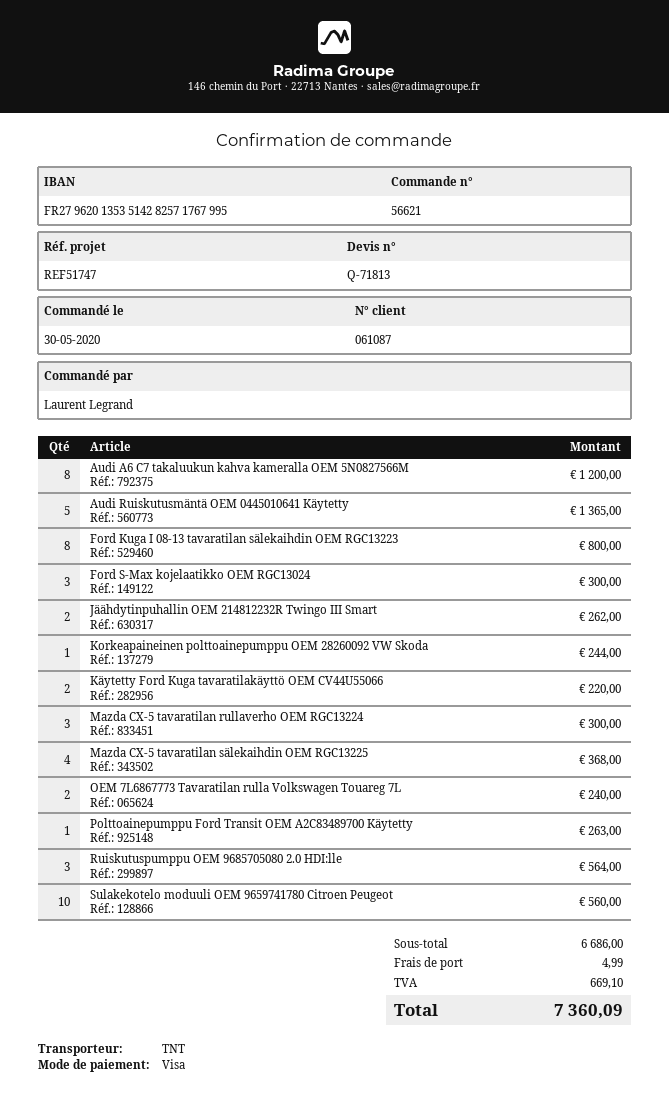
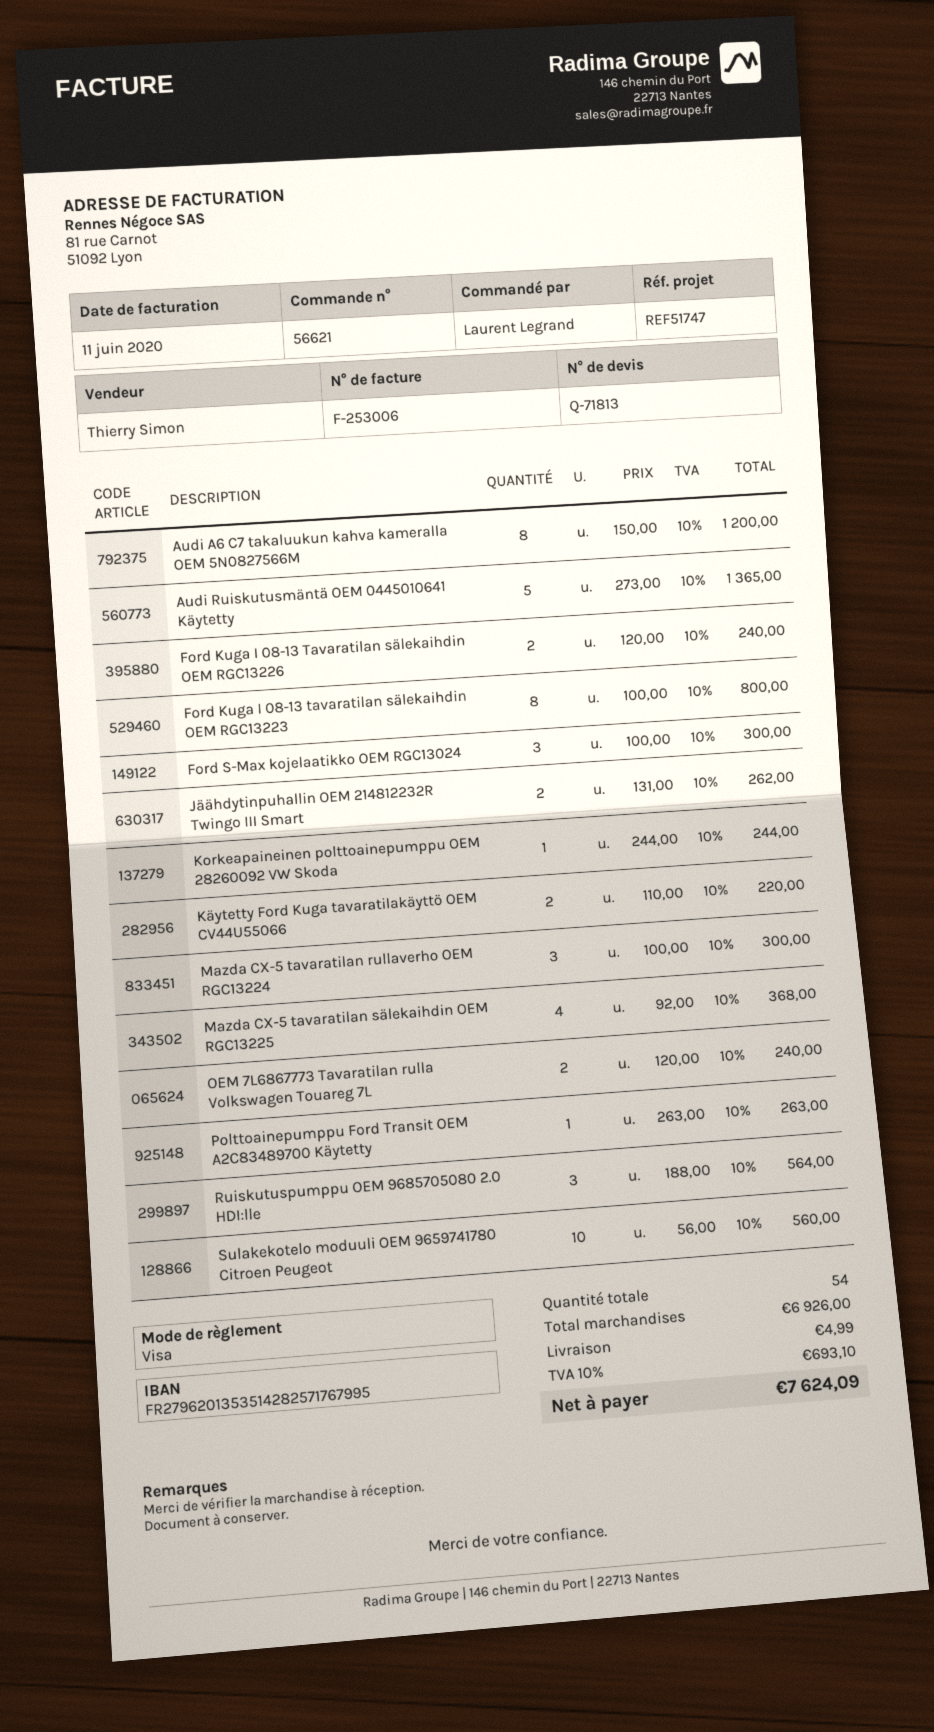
Ford Kuga I 08-13 Tavaratilan sälekaihdin OEM RGC13226: none -> 2 for 240.00
subtotal: 6686.00 -> 6926.00
tax: 669.10 -> 693.10
total: 7360.09 -> 7624.09

